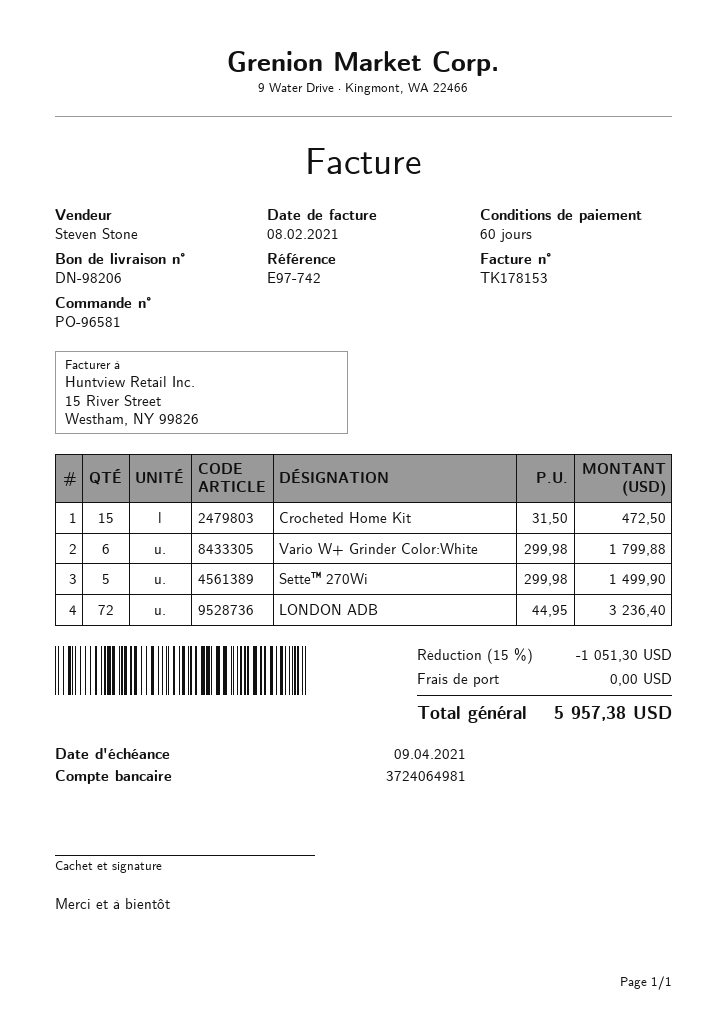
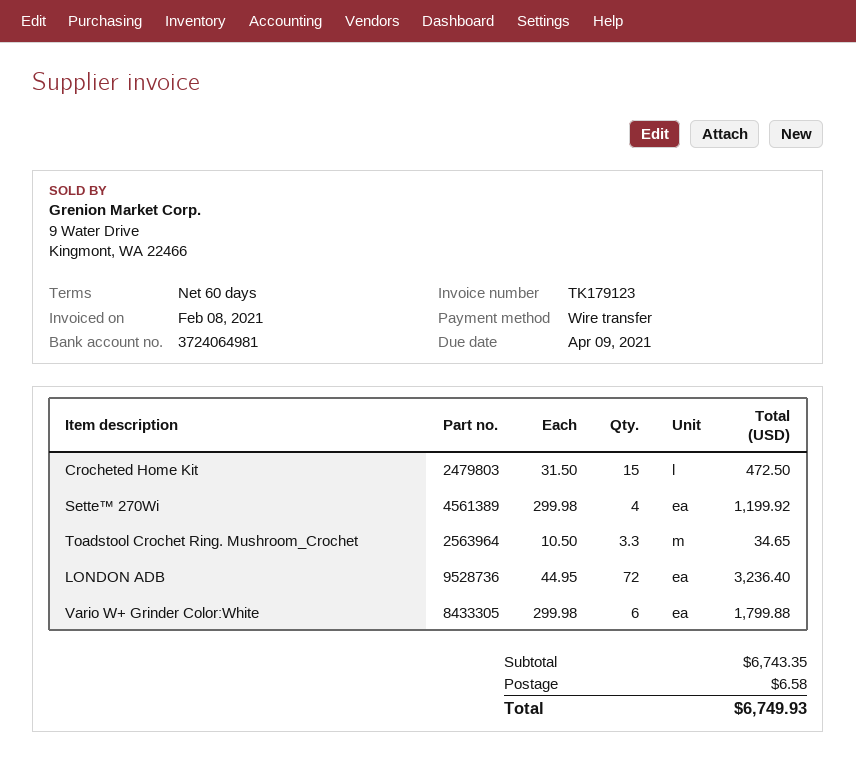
invoice number: TK178153 -> TK179123
Sette™ 270Wi: 5 x 299.98 = 1499.90 -> 4 x 299.98 = 1199.92
Toadstool Crochet Ring. Mushroom_Crochet: none -> 3.3 x 10.50 = 34.65
discount: 15% = 1051.30 -> none
shipping: 0.00 -> 6.58
total: 5957.38 -> 6749.93

